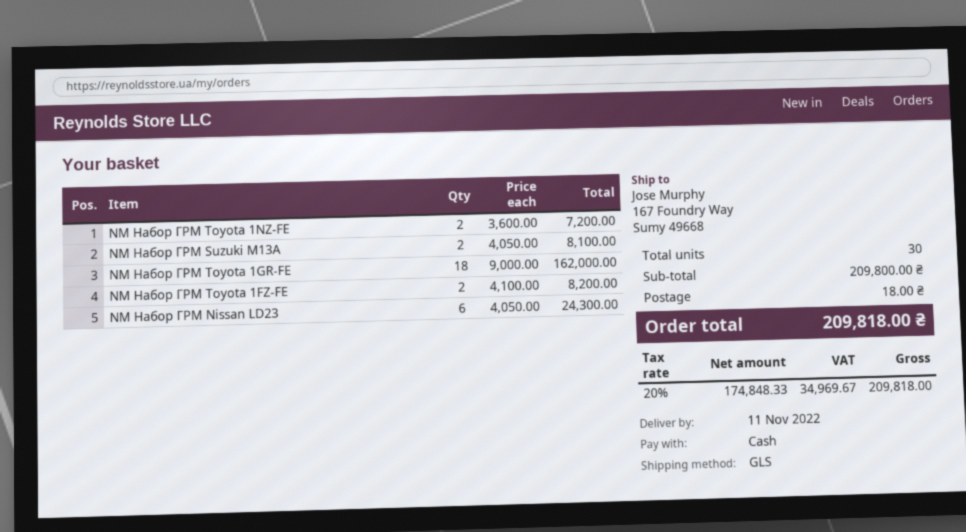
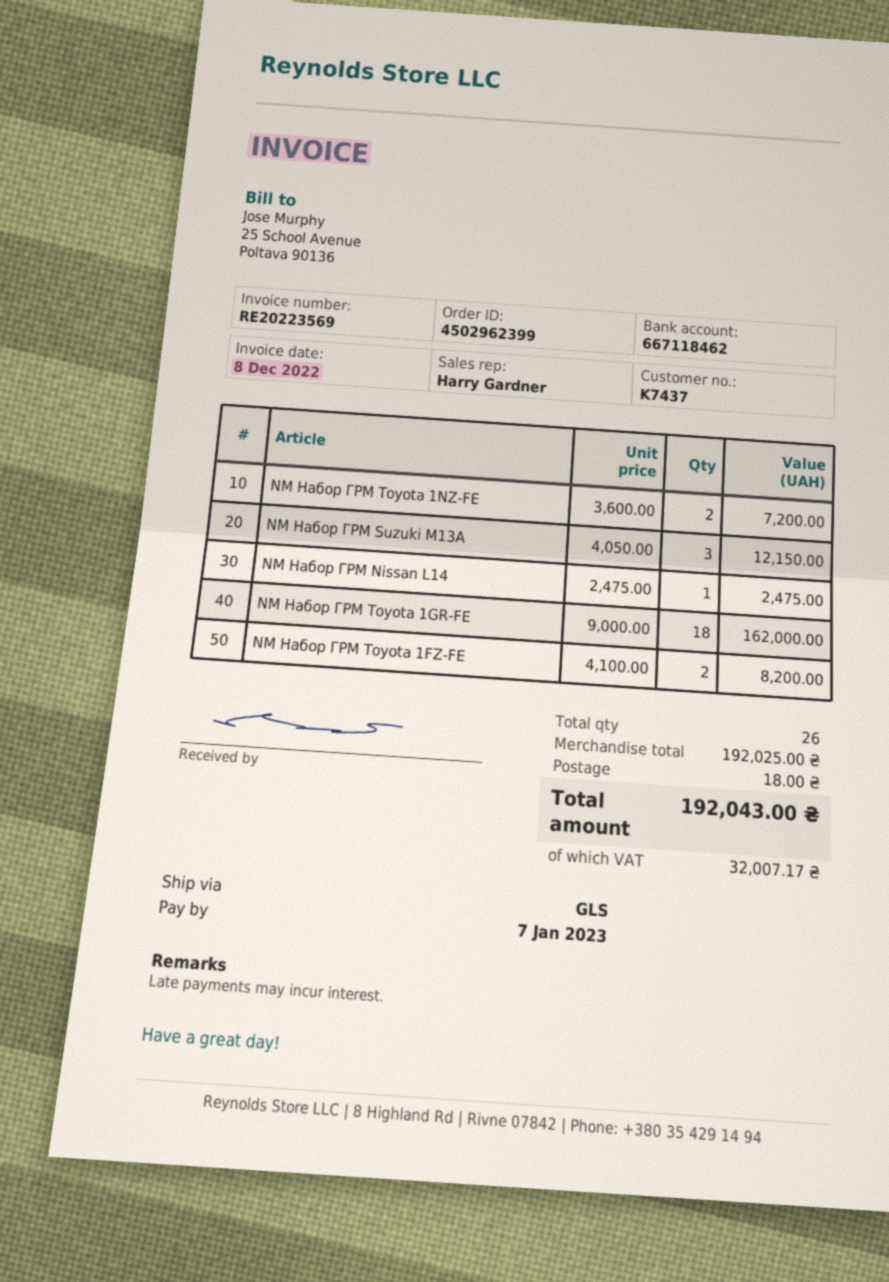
NM Набор ГРМ Suzuki M13A: 2 x 4050.00 = 8100.00 -> 3 x 4050.00 = 12150.00
NM Набор ГРМ Nissan LD23: 6 x 4050.00 = 24300.00 -> none
NM Набор ГРМ Nissan L14: none -> 1 x 2475.00 = 2475.00
total quantity: 30 -> 26
subtotal: 209800.00 -> 192025.00
tax: 34969.67 -> 32007.17
total: 209818.00 -> 192043.00

